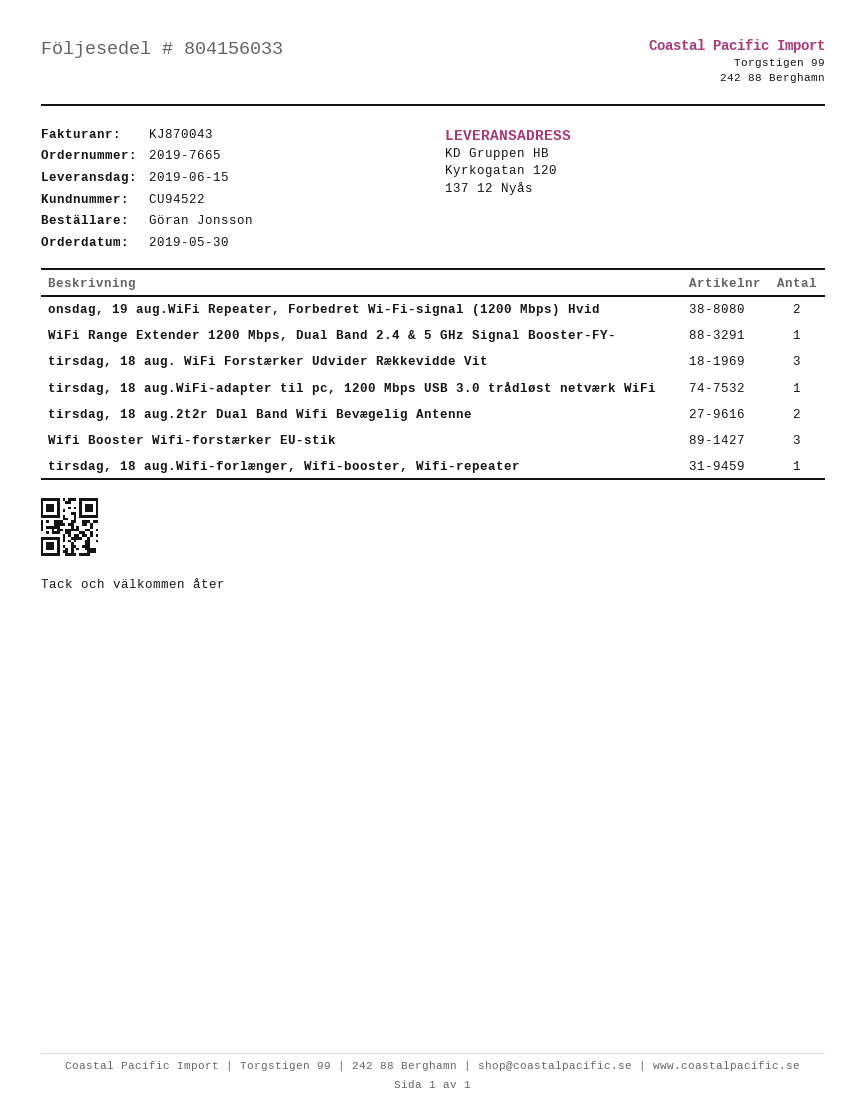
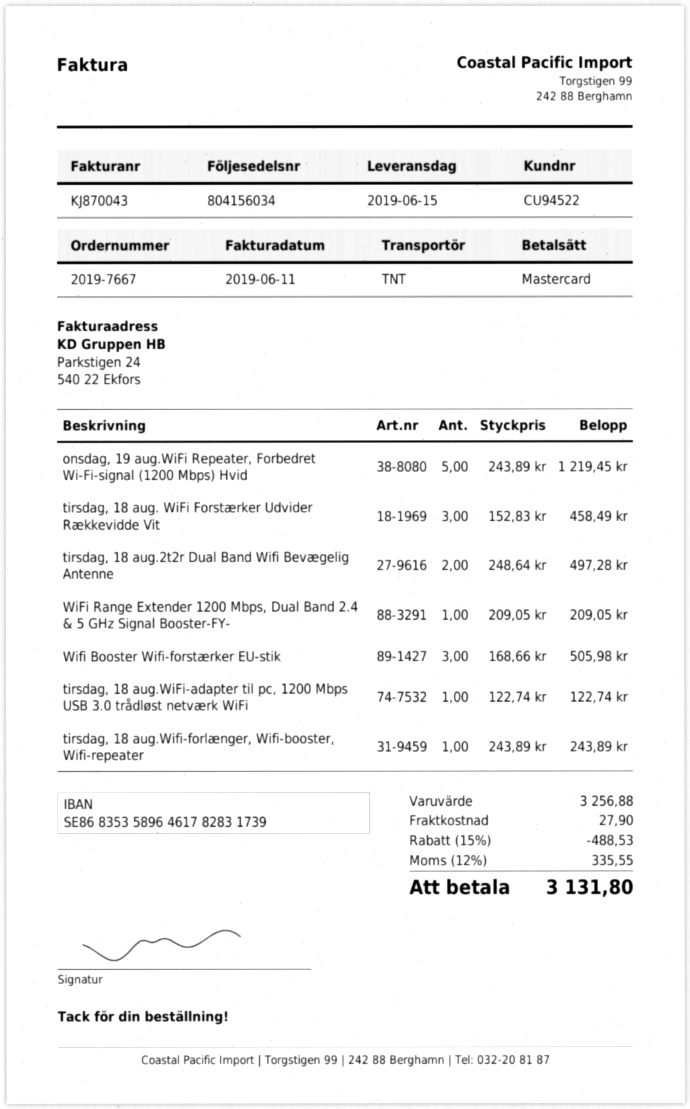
order number: 2019-7665 -> 2019-7667
delivery note number: 804156033 -> 804156034
onsdag, 19 aug.WiFi Repeater, Forbedret Wi-Fi-signal (1200 Mbps) Hvid: 2 -> 5

